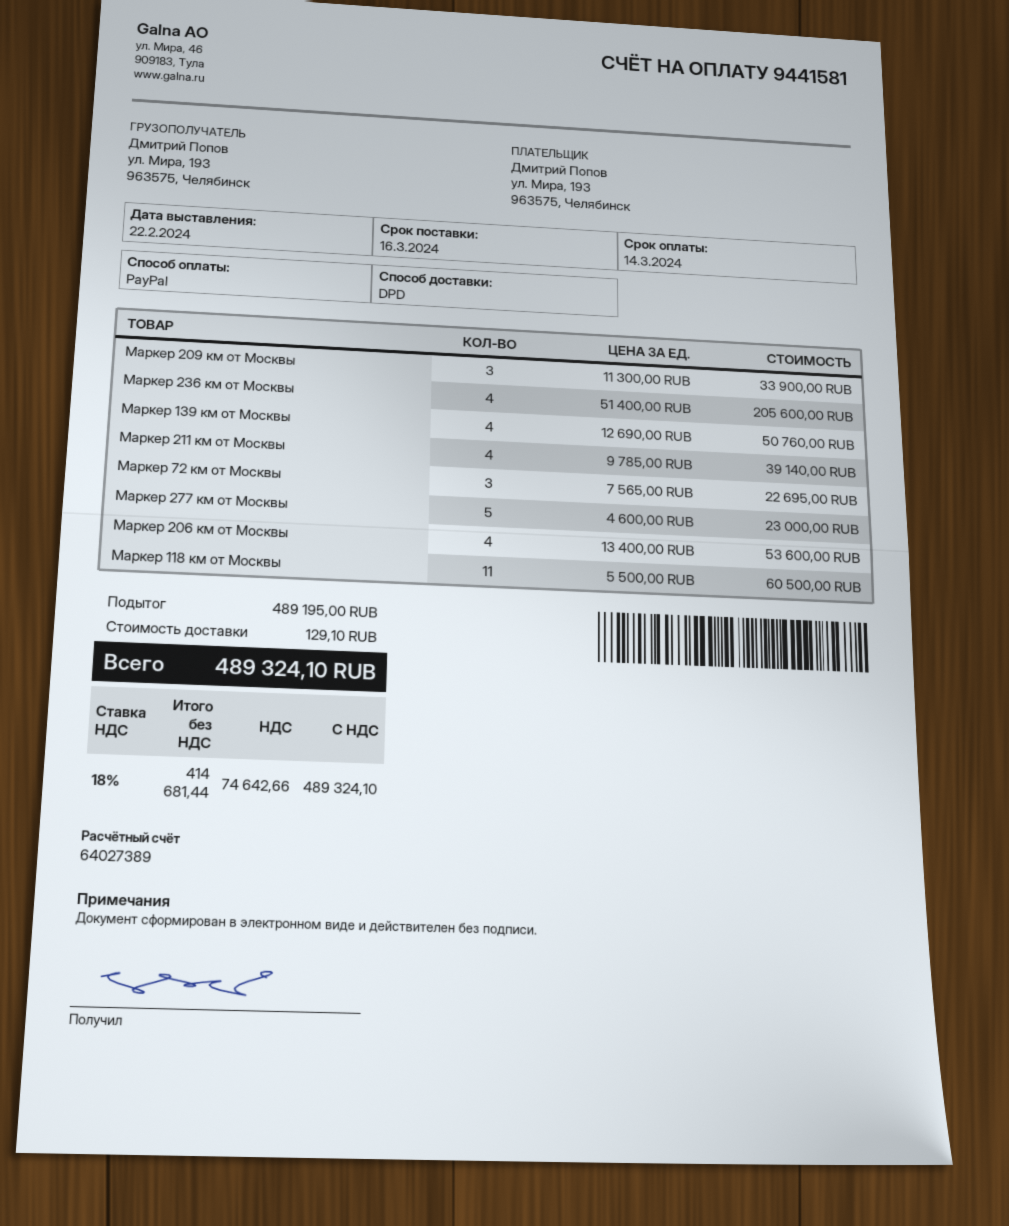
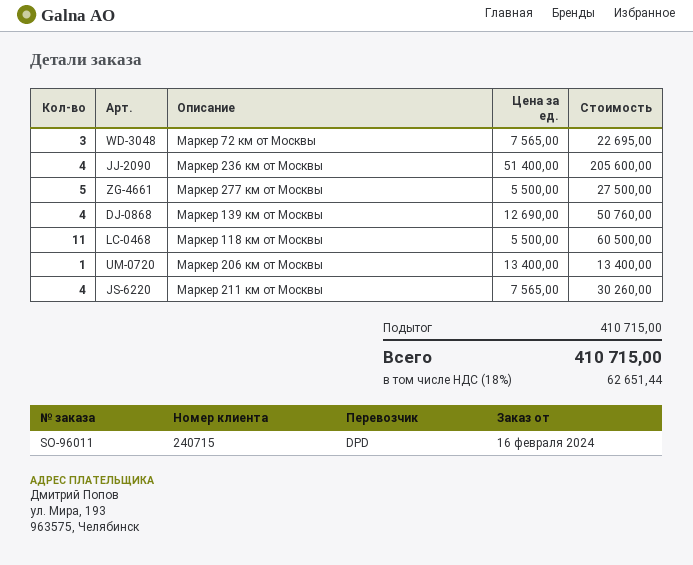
Маркер 209 км от Москвы: 3 x 11300.00 = 33900.00 -> none
Маркер 211 км от Москвы: 4 x 9785.00 = 39140.00 -> 4 x 7565.00 = 30260.00
Маркер 277 км от Москвы: 5 x 4600.00 = 23000.00 -> 5 x 5500.00 = 27500.00
Маркер 206 км от Москвы: 4 x 13400.00 = 53600.00 -> 1 x 13400.00 = 13400.00
subtotal: 489195.00 -> 410715.00
shipping: 129.10 -> none
tax: 18% = 74642.66 -> 18% = 62651.44
total: 489324.10 -> 410715.00

